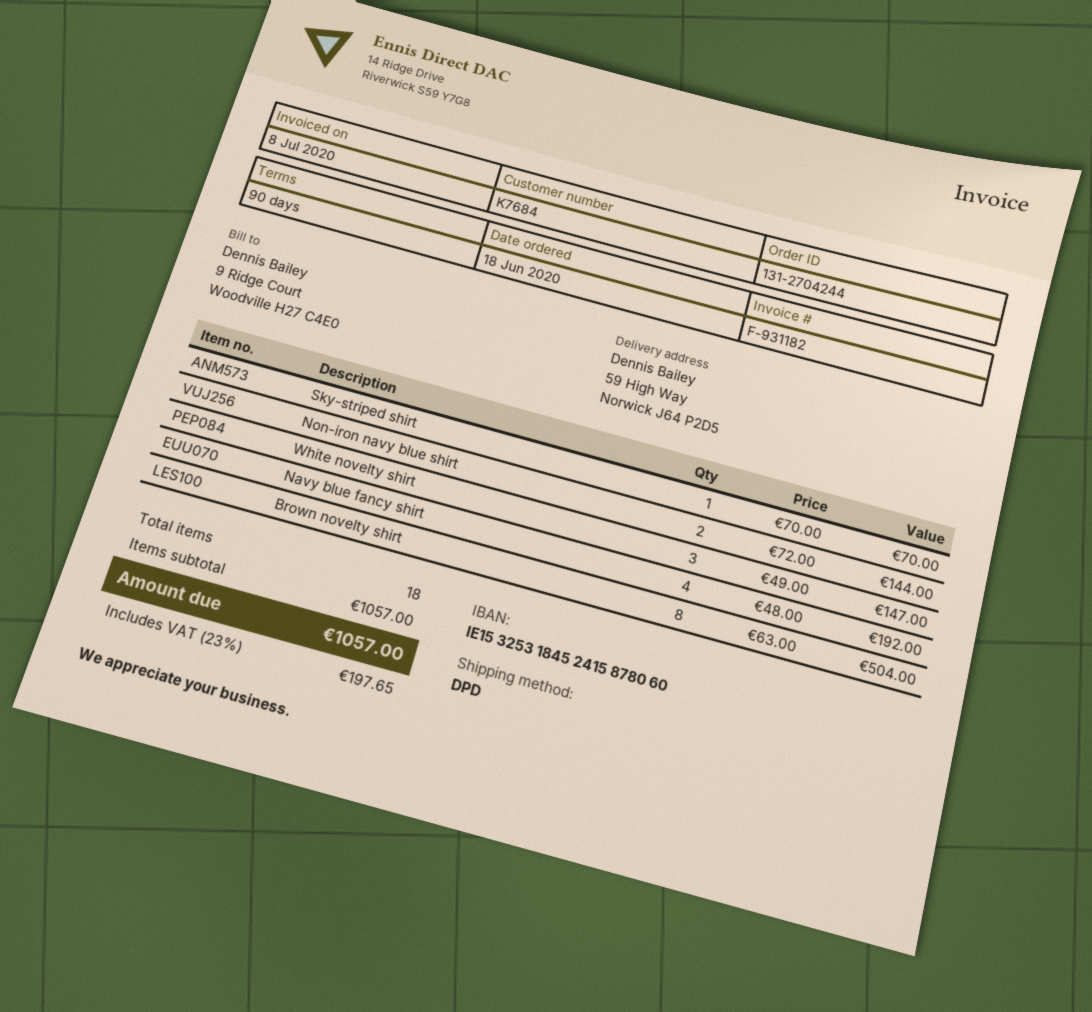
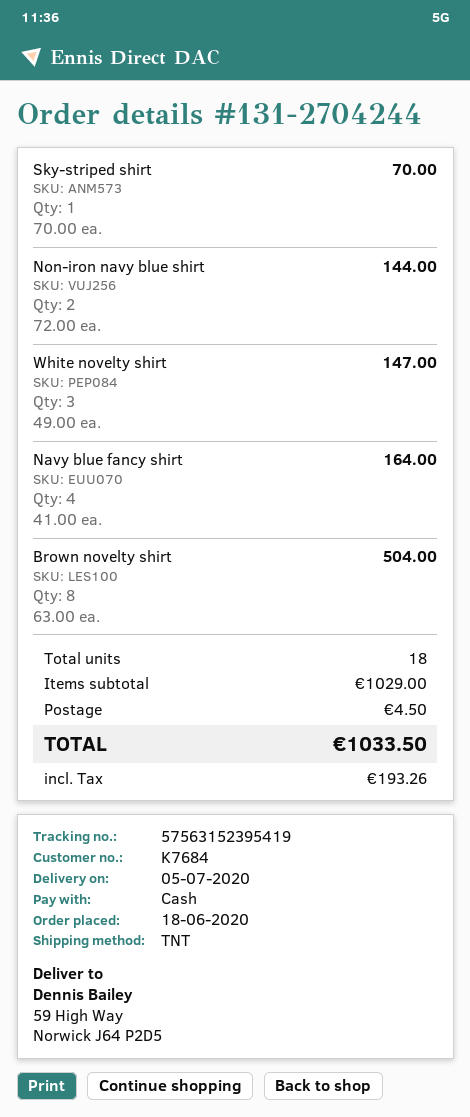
shipping method: DPD -> TNT
Navy blue fancy shirt: 4 x 48.00 = 192.00 -> 4 x 41.00 = 164.00
subtotal: 1057.00 -> 1029.00
shipping: none -> 4.50
tax: 197.65 -> 193.26
total: 1057.00 -> 1033.50

